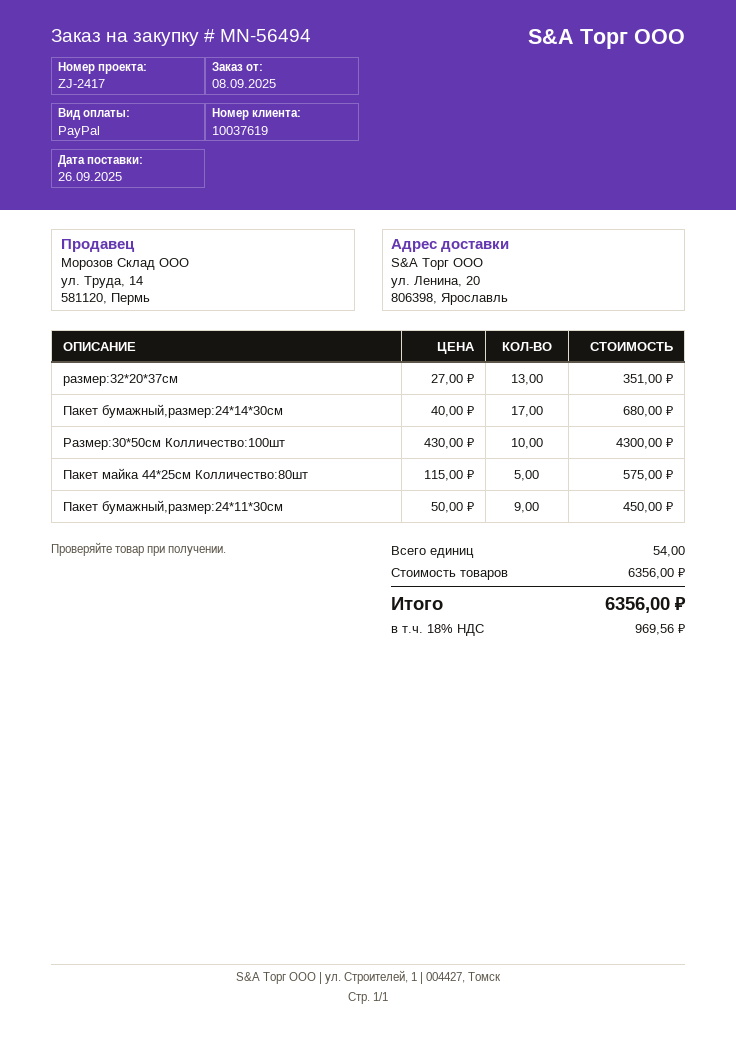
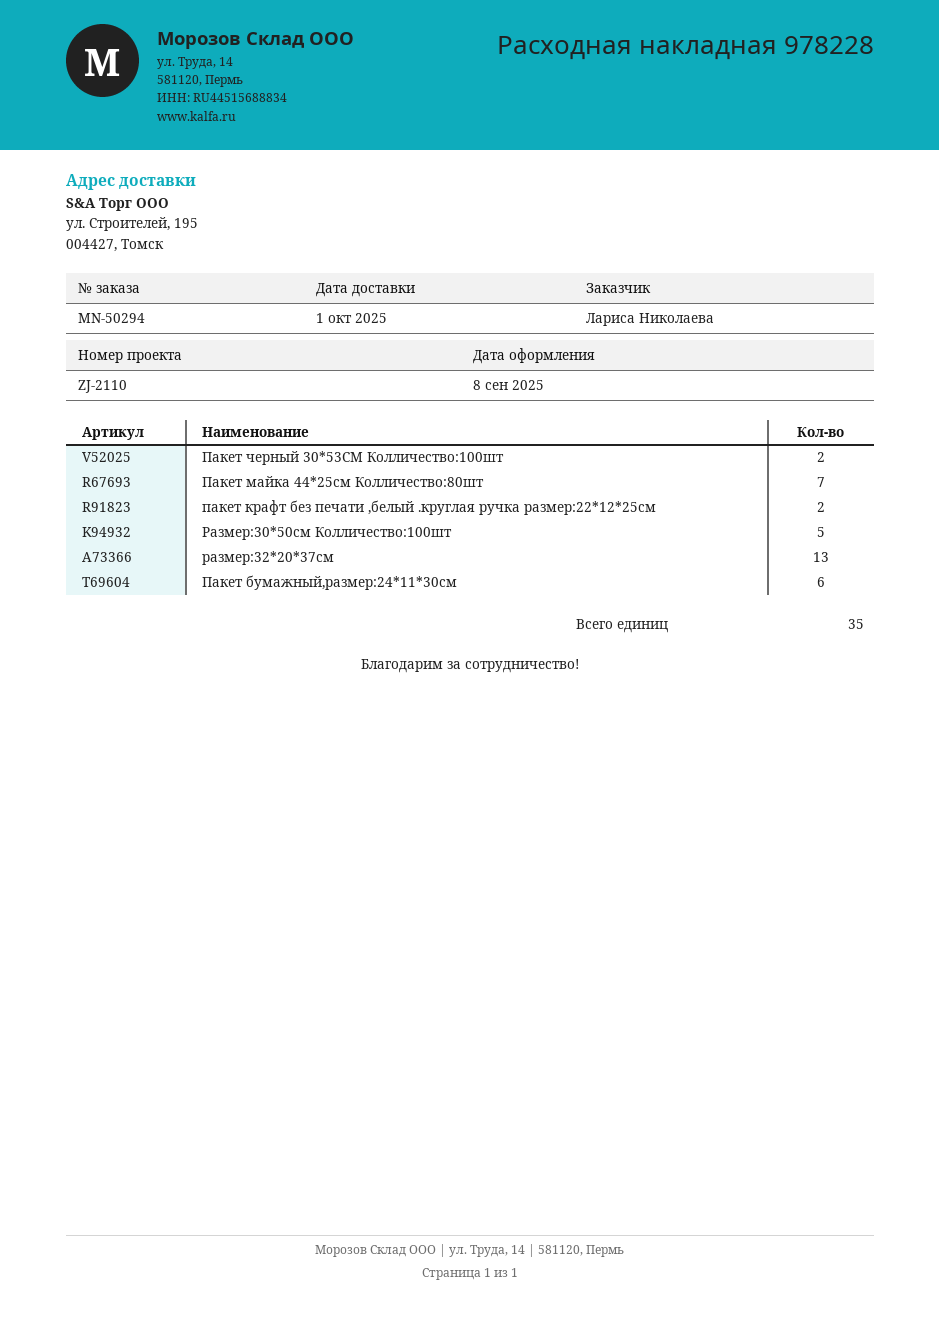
order number: MN-56494 -> MN-50294
delivery date: 2025-09-26 -> 2025-10-01
reference: ZJ-2417 -> ZJ-2110
ship to: ул. Ленина, 20, 806398, Ярославль -> ул. Строителей, 195, 004427, Томск
Пакет бумажный,размер:24*14*30см: 17 -> none
Размер:30*50см Колличество:100шт: 10 -> 5
Пакет майка 44*25см Колличество:80шт: 5 -> 7
Пакет бумажный,размер:24*11*30см: 9 -> 6
Пакет черный 30*53СМ Колличество:100шт: none -> 2
пакет крафт без печати ,белый .круглая ручка размер:22*12*25см: none -> 2
total quantity: 54 -> 35

